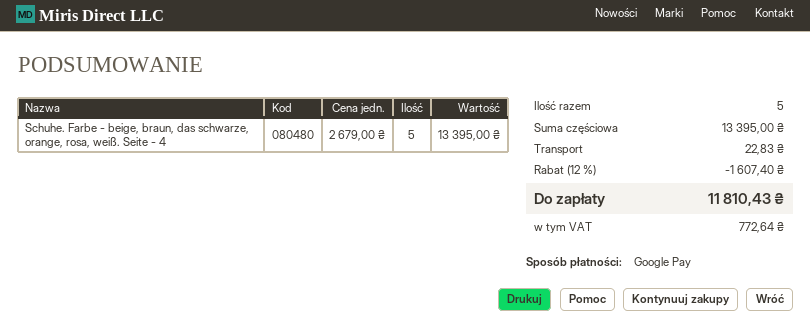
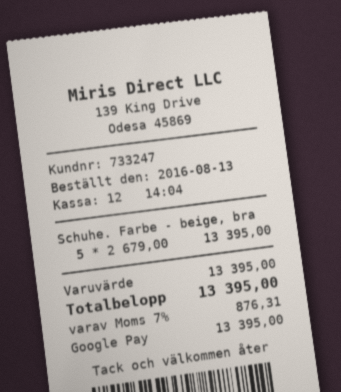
discount: 12% = 1607.40 -> none
shipping: 22.83 -> none
tax: 772.64 -> 876.31
total: 11810.43 -> 13395.00

